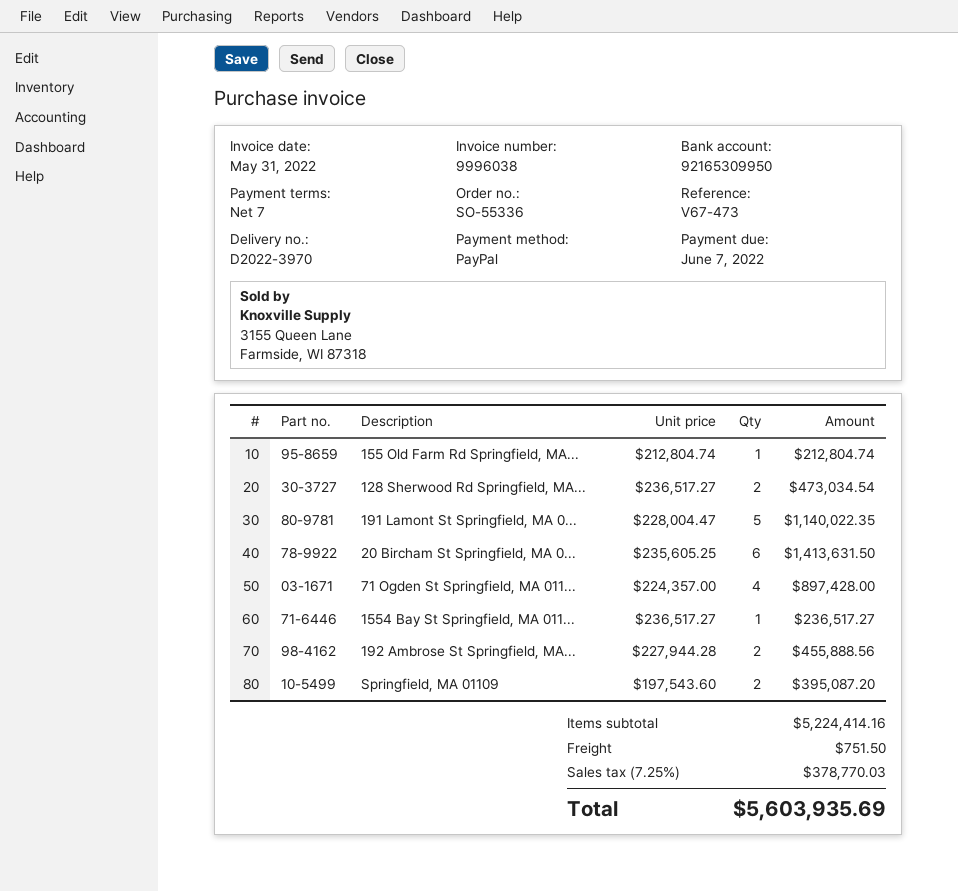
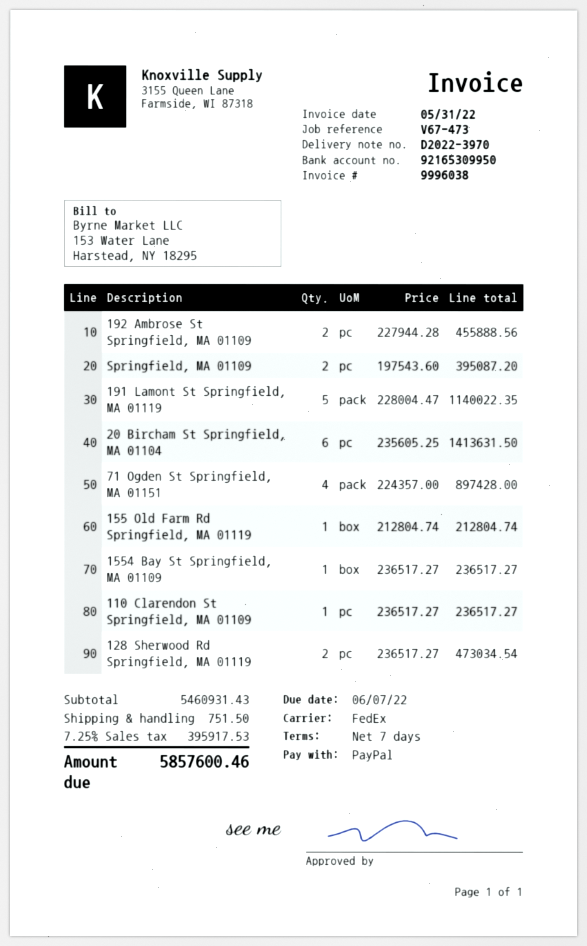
110 Clarendon St Springfield, MA 01109: none -> 1 x 236517.27 = 236517.27
subtotal: 5224414.16 -> 5460931.43
tax: 7.25% = 378770.03 -> 7.25% = 395917.53
total: 5603935.69 -> 5857600.46

